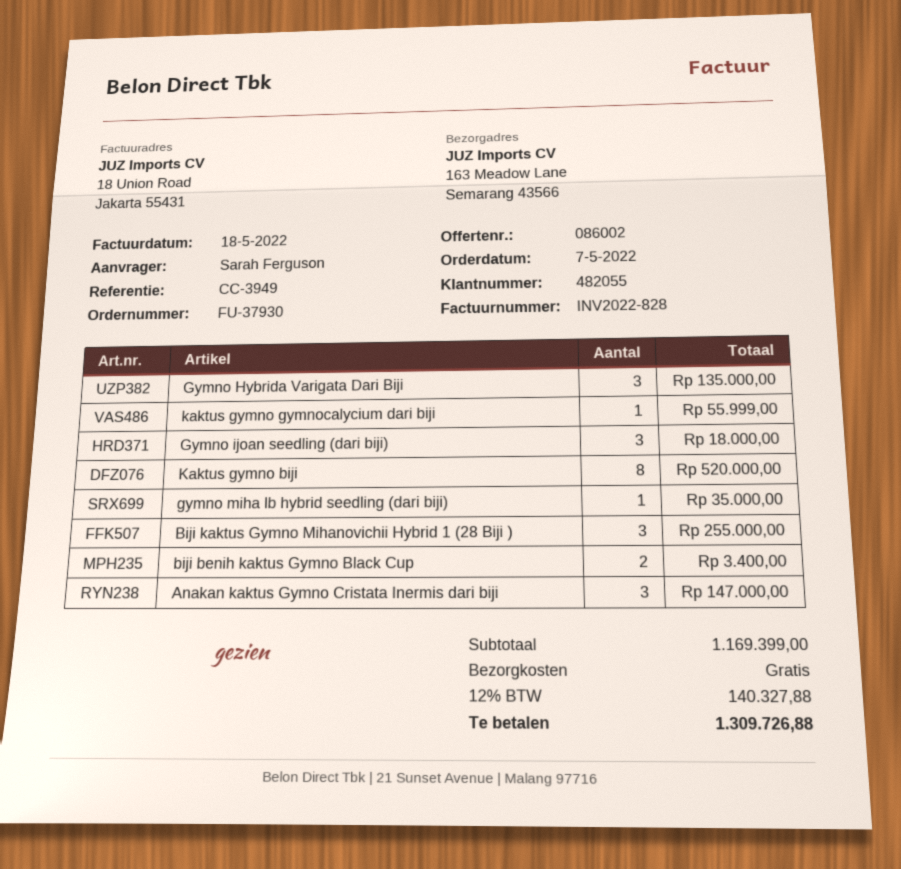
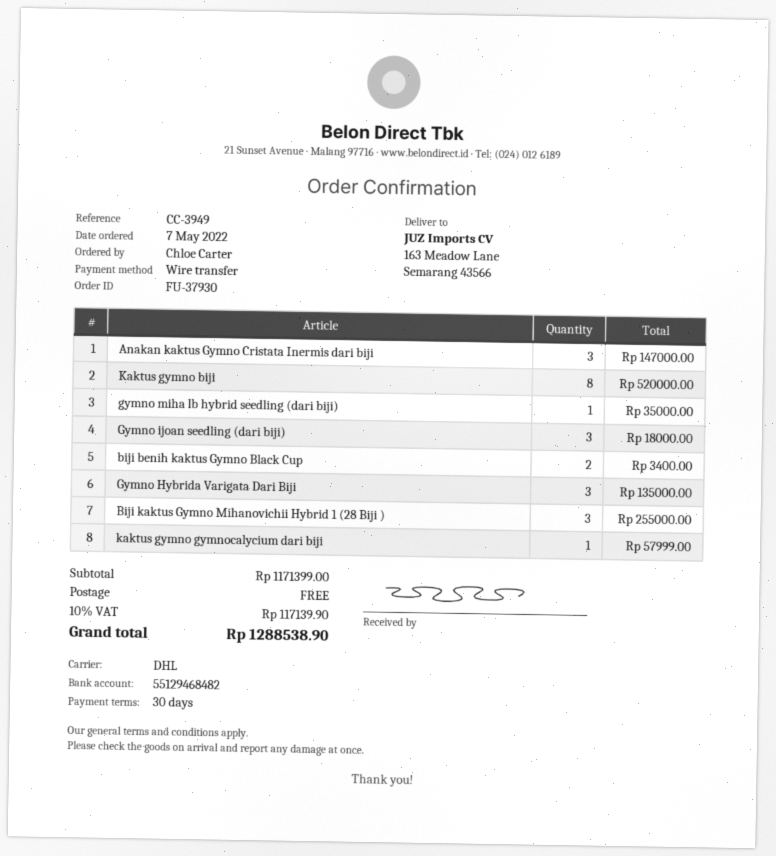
ordered by: Sarah Ferguson -> Chloe Carter
kaktus gymno gymnocalycium dari biji: 1 for 55999.00 -> 1 for 57999.00
subtotal: 1169399.00 -> 1171399.00
tax: 12% = 140327.88 -> 10% = 117139.90
total: 1309726.88 -> 1288538.90

